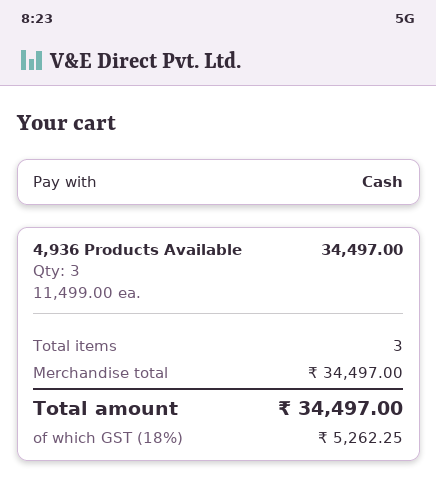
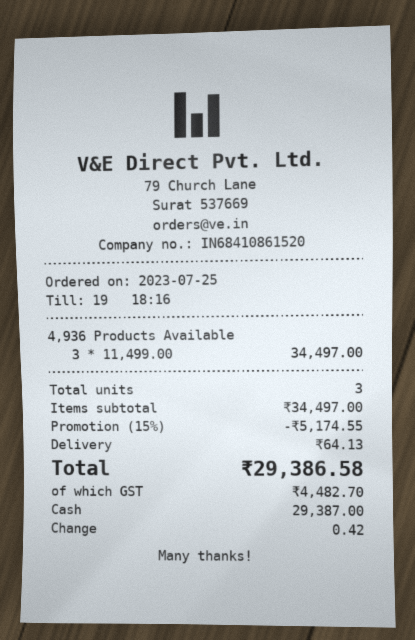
discount: none -> 15% = 5174.55
shipping: none -> 64.13
tax: 5262.25 -> 4482.70
total: 34497.00 -> 29386.58

